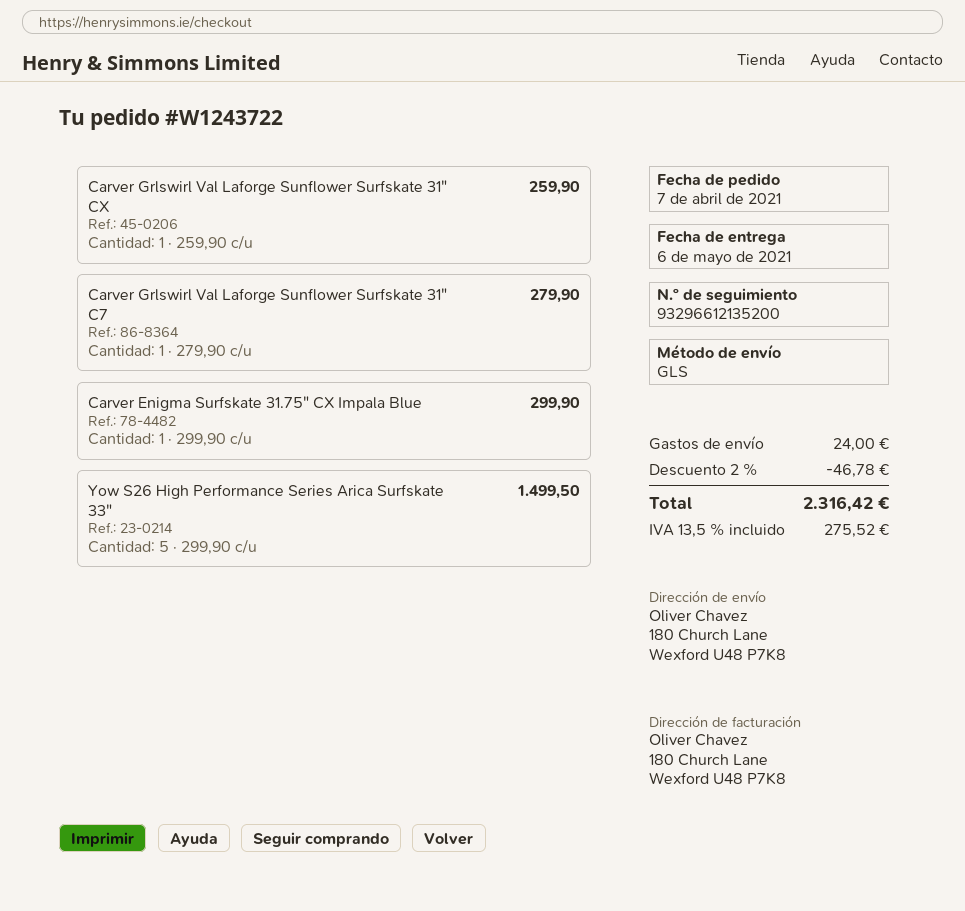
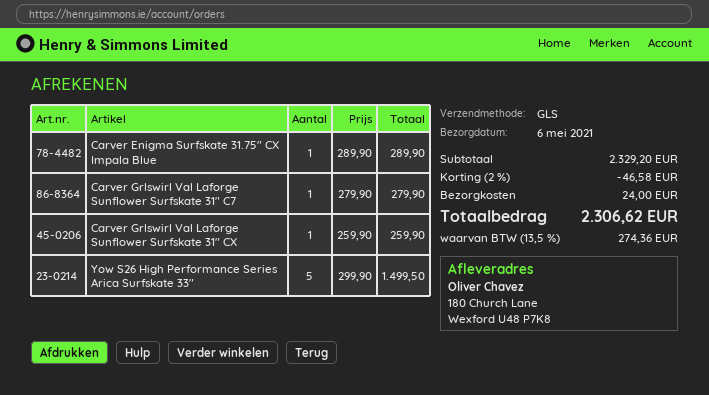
Carver Enigma Surfskate 31.75" CX Impala Blue: 1 x 299.90 = 299.90 -> 1 x 289.90 = 289.90
discount: 2% = 46.78 -> 2% = 46.58
tax: 13.5% = 275.52 -> 13.5% = 274.36
total: 2316.42 -> 2306.62

